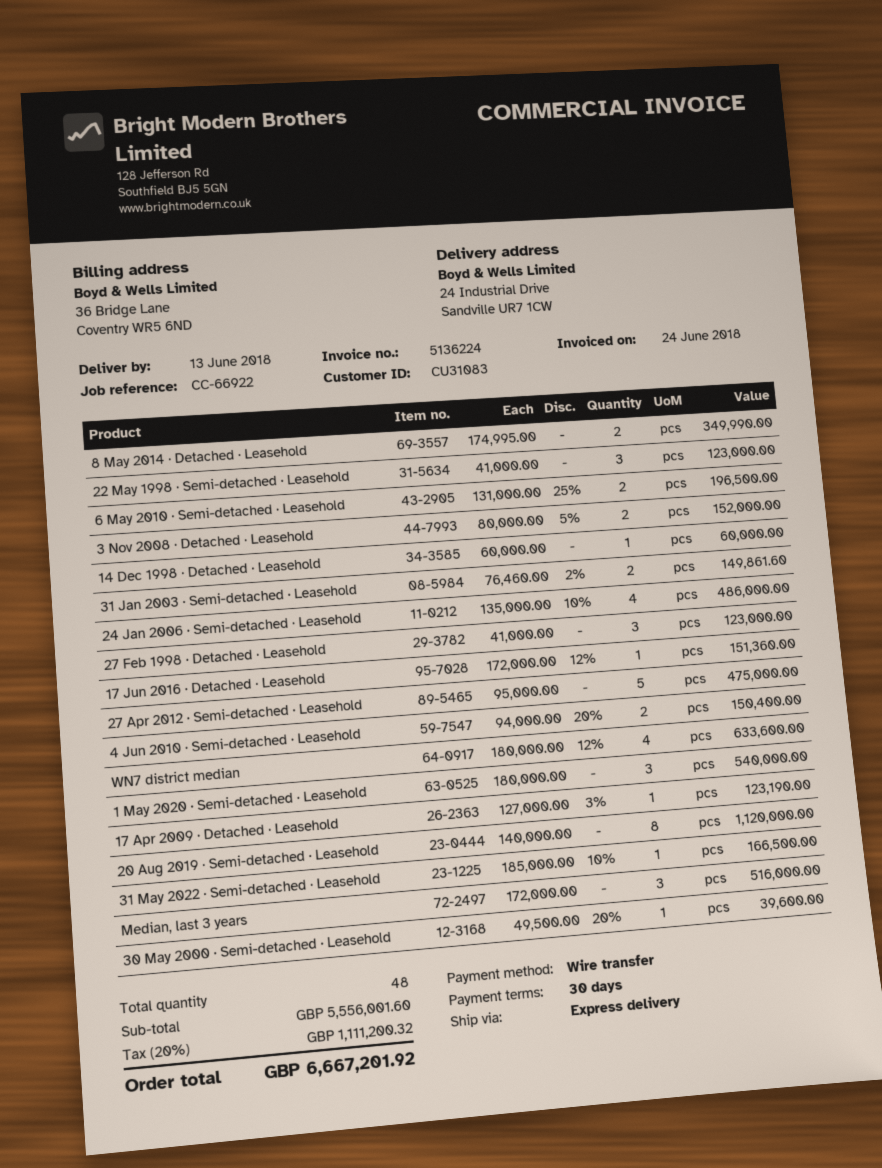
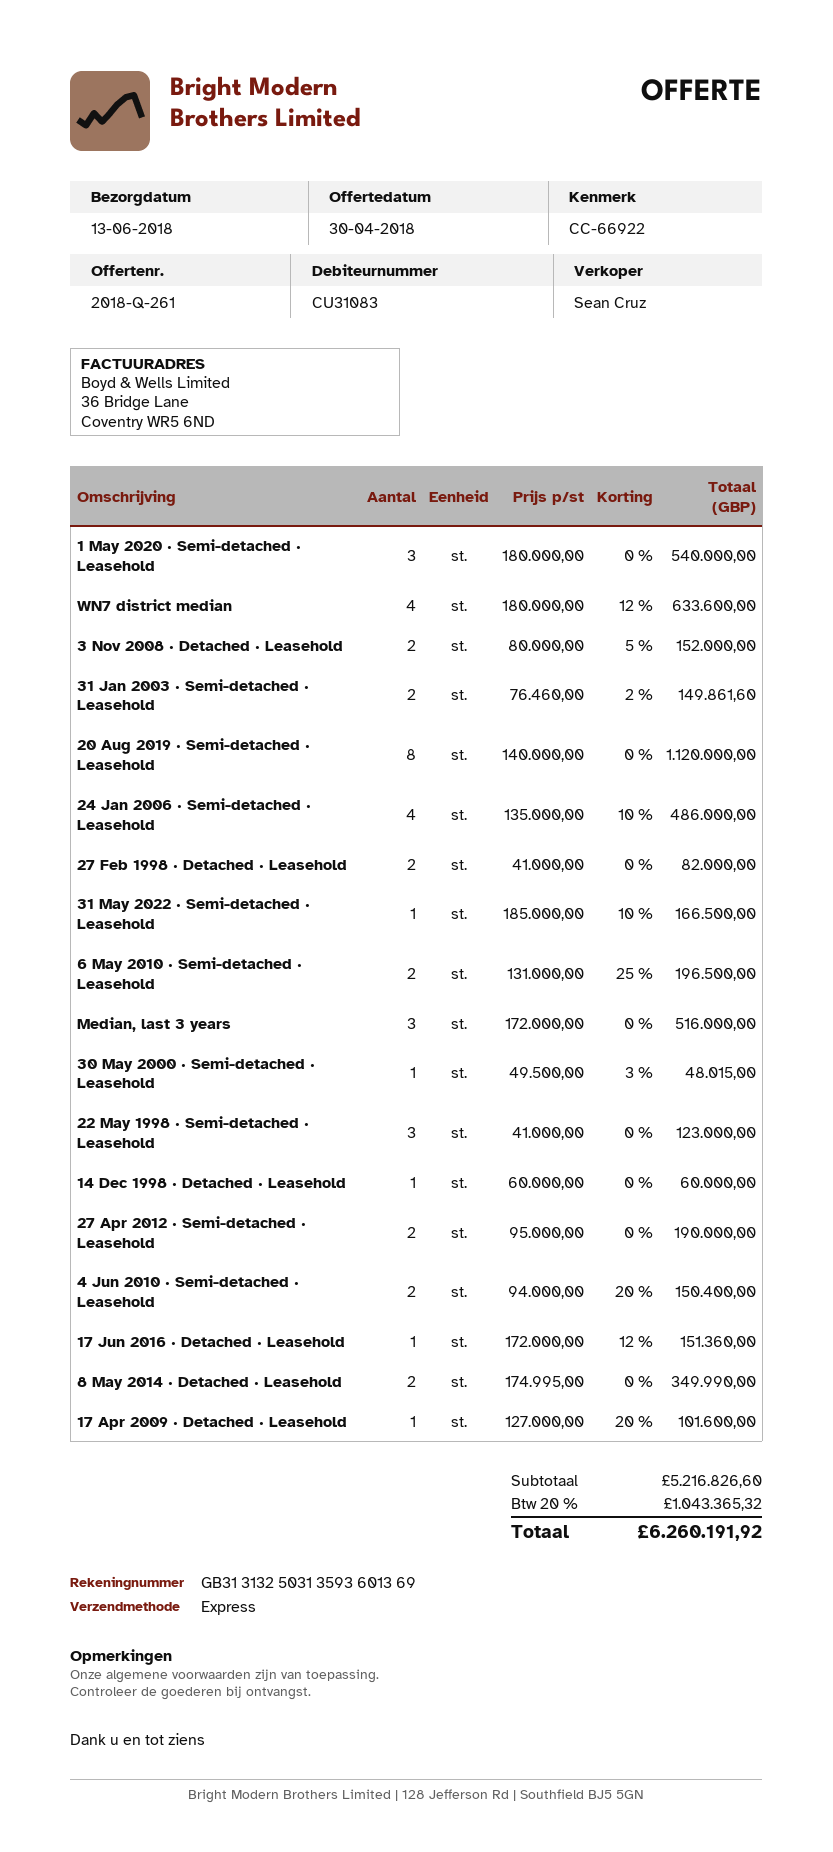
27 Feb 1998 · Detached · Leasehold: 3 x 41000.00 = 123000.00 -> 2 x 41000.00 = 82000.00
27 Apr 2012 · Semi-detached · Leasehold: 5 x 95000.00 = 475000.00 -> 2 x 95000.00 = 190000.00
17 Apr 2009 · Detached · Leasehold: 1 x 127000.00 - 3% = 123190.00 -> 1 x 127000.00 - 20% = 101600.00
30 May 2000 · Semi-detached · Leasehold: 1 x 49500.00 - 20% = 39600.00 -> 1 x 49500.00 - 3% = 48015.00
subtotal: 5556001.60 -> 5216826.60
tax: 20% = 1111200.32 -> 20% = 1043365.32
total: 6667201.92 -> 6260191.92

